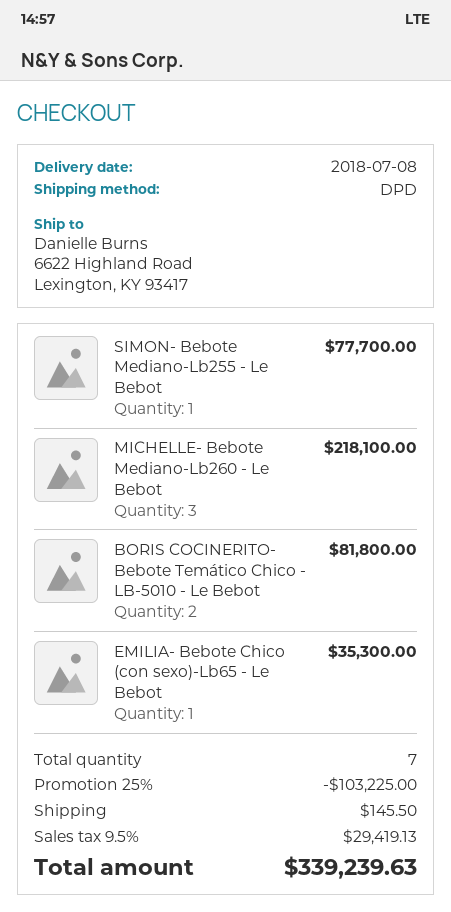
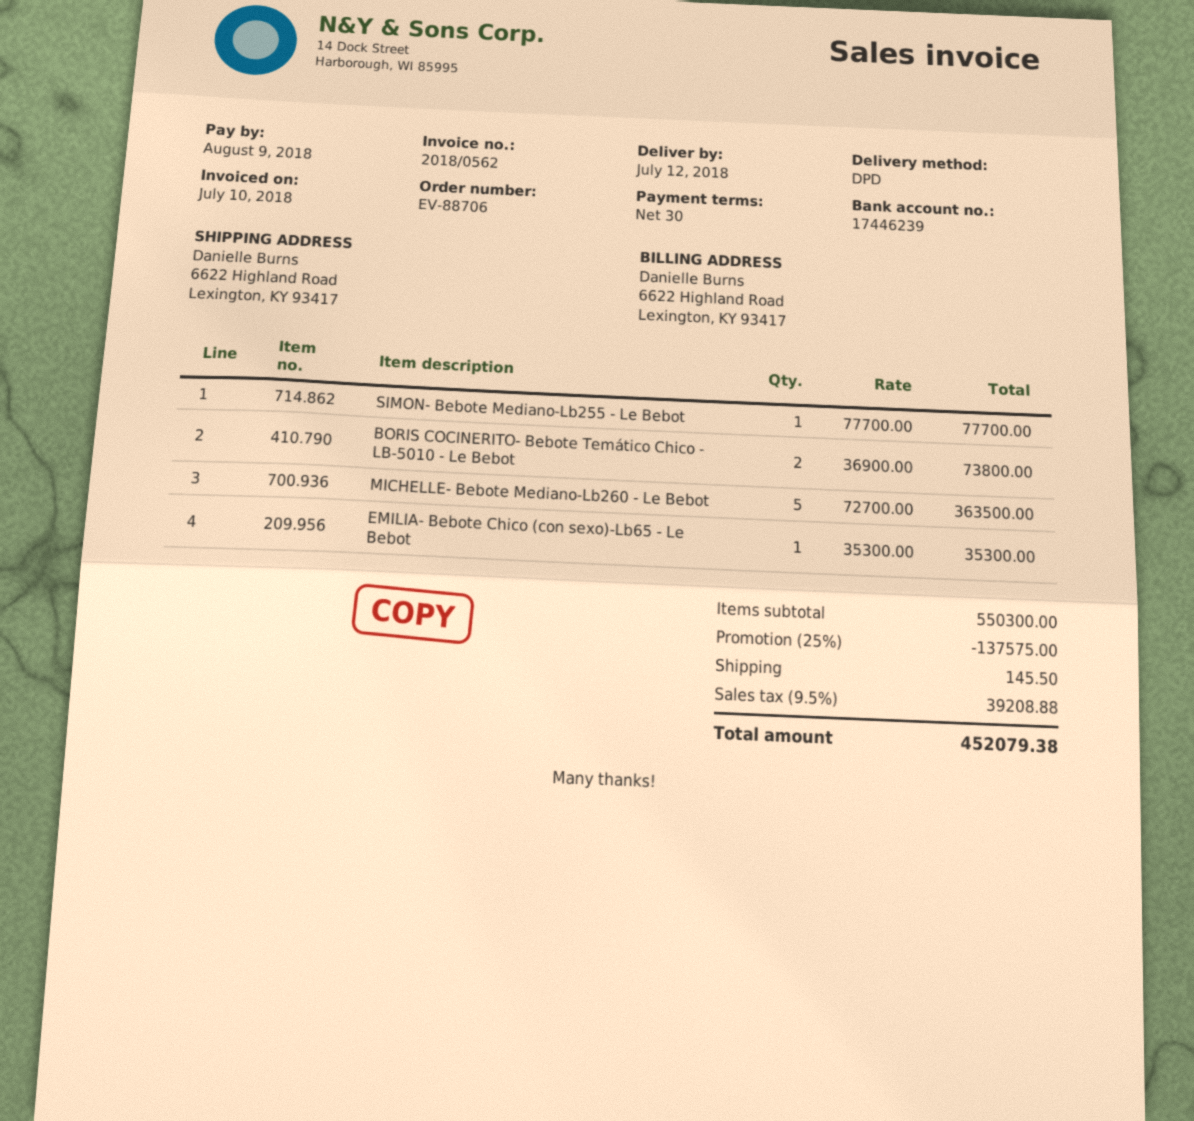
delivery date: 2018-07-08 -> 2018-07-12
MICHELLE- Bebote Mediano-Lb260 - Le Bebot: 3 for 218100.00 -> 5 for 363500.00
BORIS COCINERITO- Bebote Temático Chico - LB-5010 - Le Bebot: 2 for 81800.00 -> 2 for 73800.00
discount: 25% = 103225.00 -> 25% = 137575.00
tax: 9.5% = 29419.13 -> 9.5% = 39208.88
total: 339239.63 -> 452079.38

